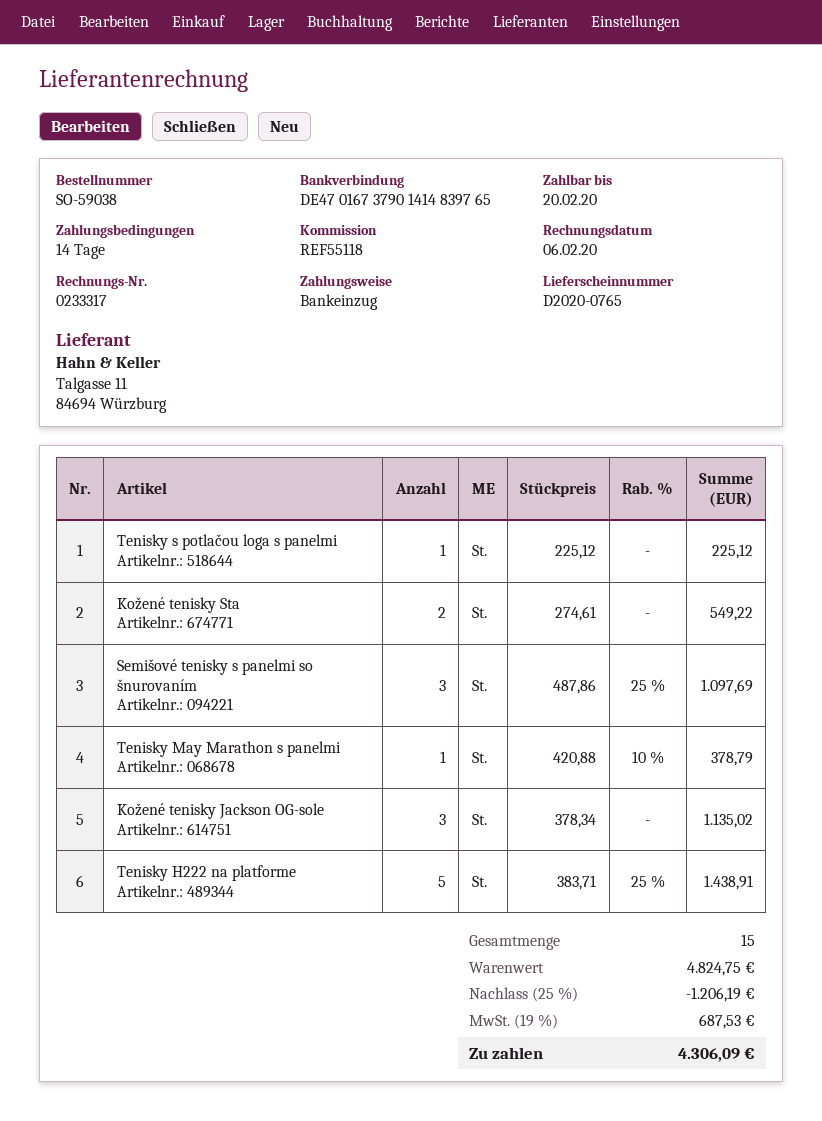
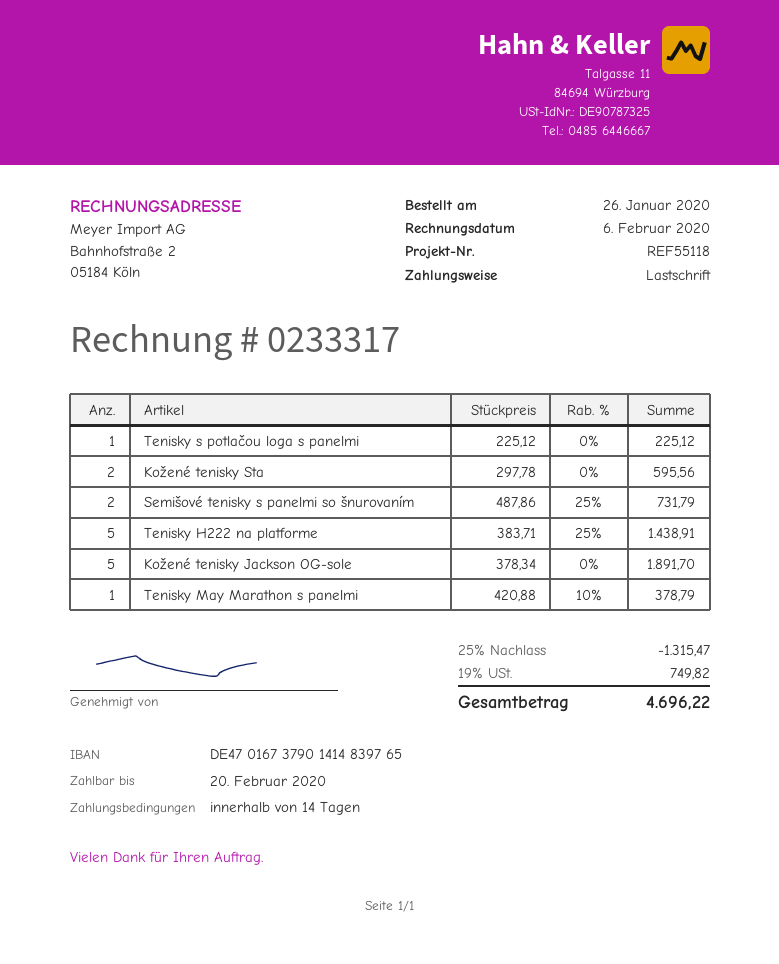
Kožené tenisky Sta: 2 x 274.61 = 549.22 -> 2 x 297.78 = 595.56
Semišové tenisky s panelmi so šnurovaním: 3 x 487.86 - 25% = 1097.69 -> 2 x 487.86 - 25% = 731.79
Kožené tenisky Jackson OG-sole: 3 x 378.34 = 1135.02 -> 5 x 378.34 = 1891.70
discount: 25% = 1206.19 -> 25% = 1315.47
tax: 19% = 687.53 -> 19% = 749.82
total: 4306.09 -> 4696.22

